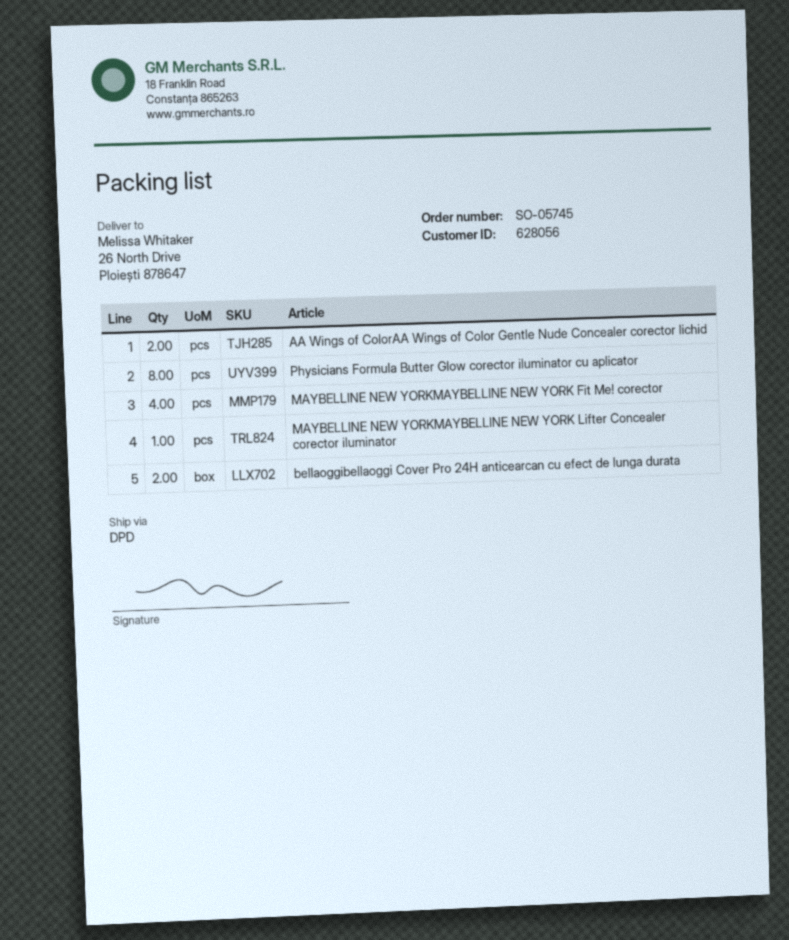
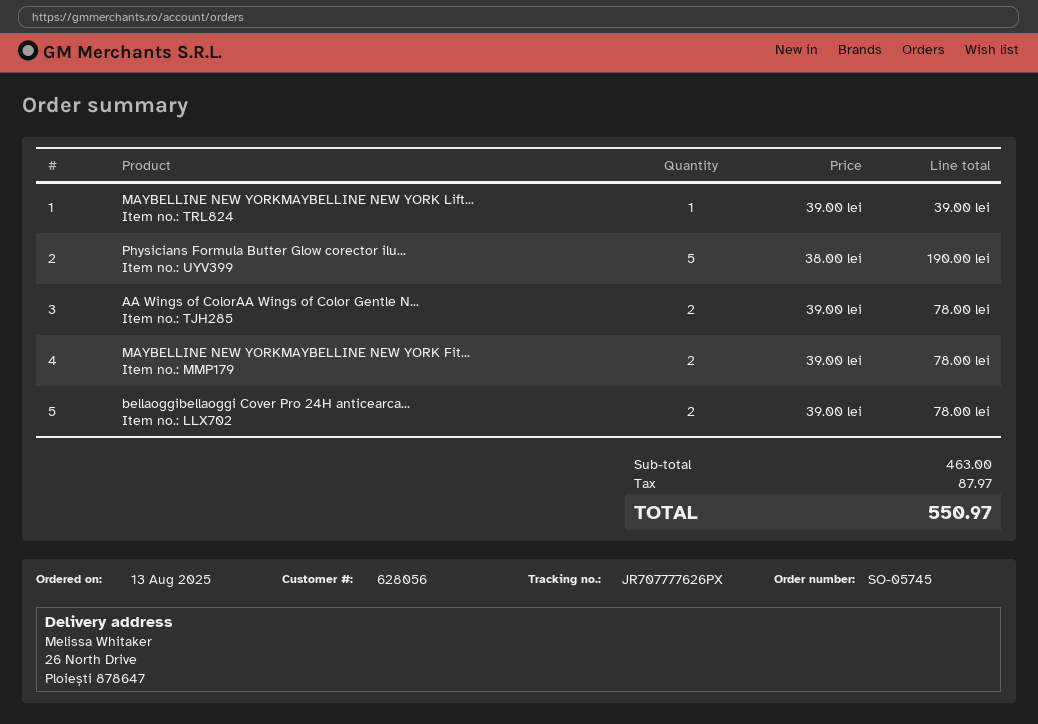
Physicians Formula Butter Glow corector iluminator cu aplicator: 8 -> 5
MAYBELLINE NEW YORKMAYBELLINE NEW YORK Fit Me! corector: 4 -> 2

